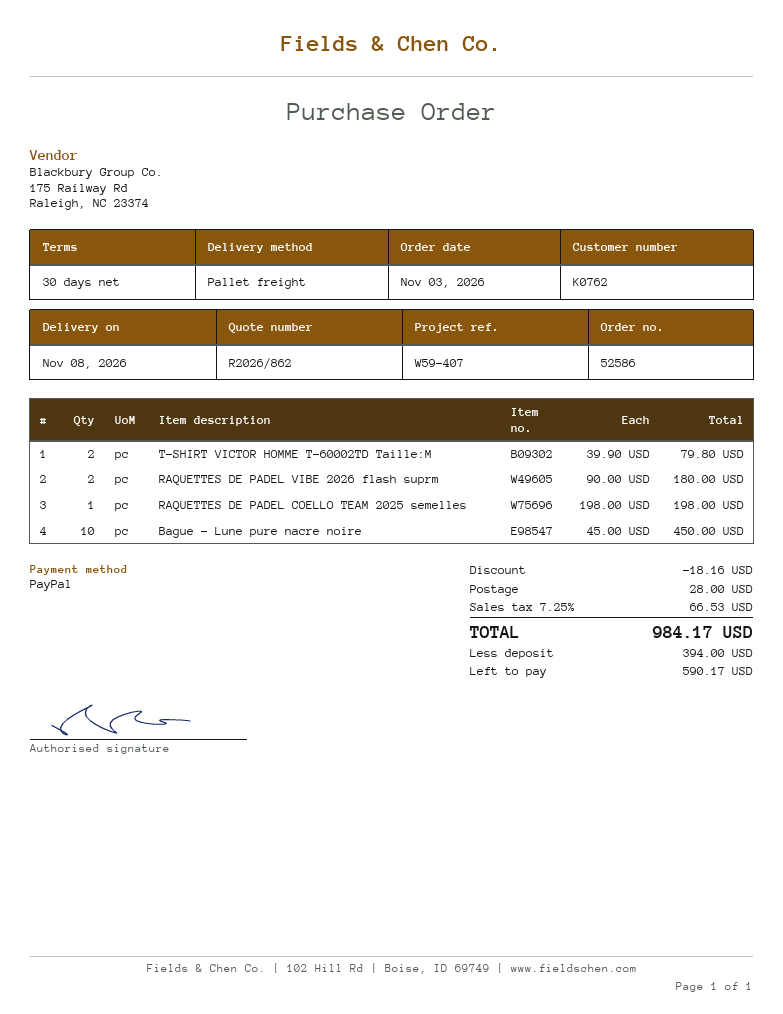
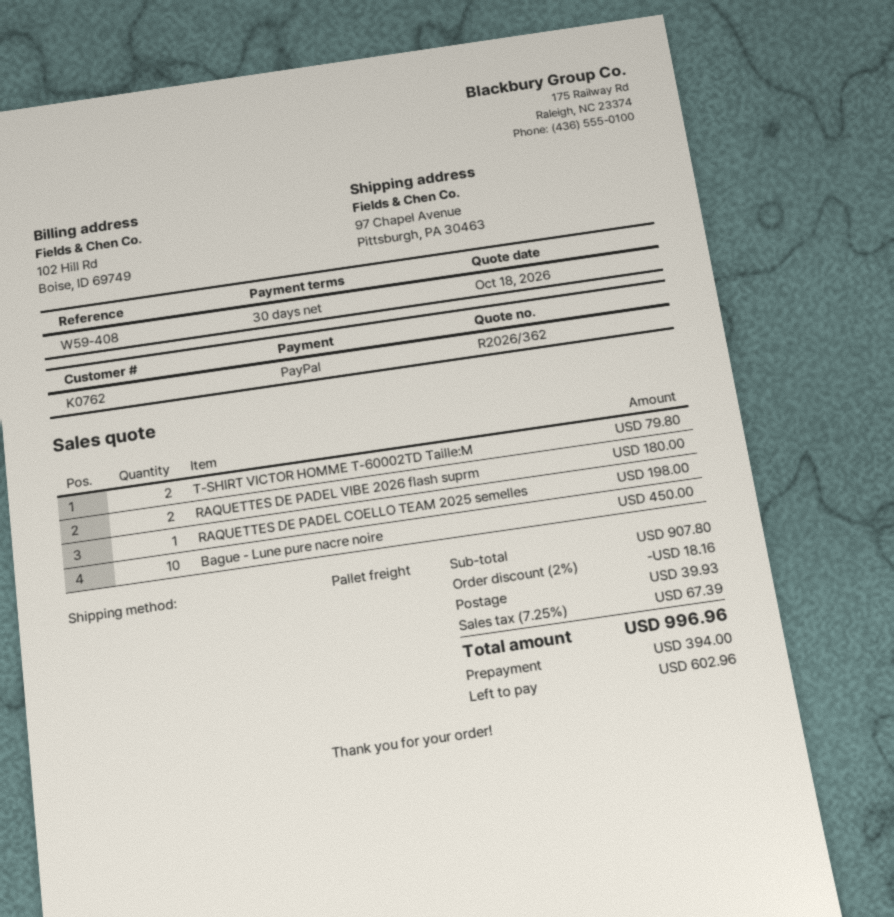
quote number: R2026/862 -> R2026/362
reference: W59-407 -> W59-408
shipping: 28.00 -> 39.93
tax: 7.25% = 66.53 -> 7.25% = 67.39
total: 984.17 -> 996.96
balance: 590.17 -> 602.96

